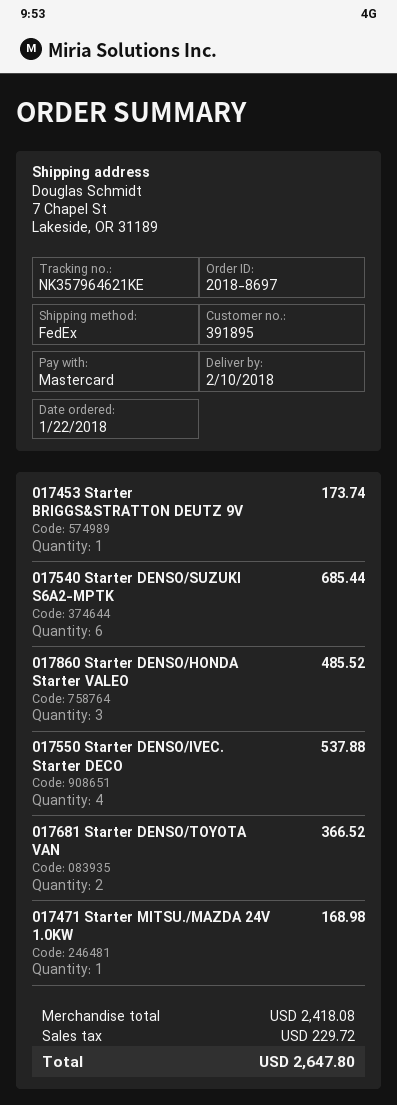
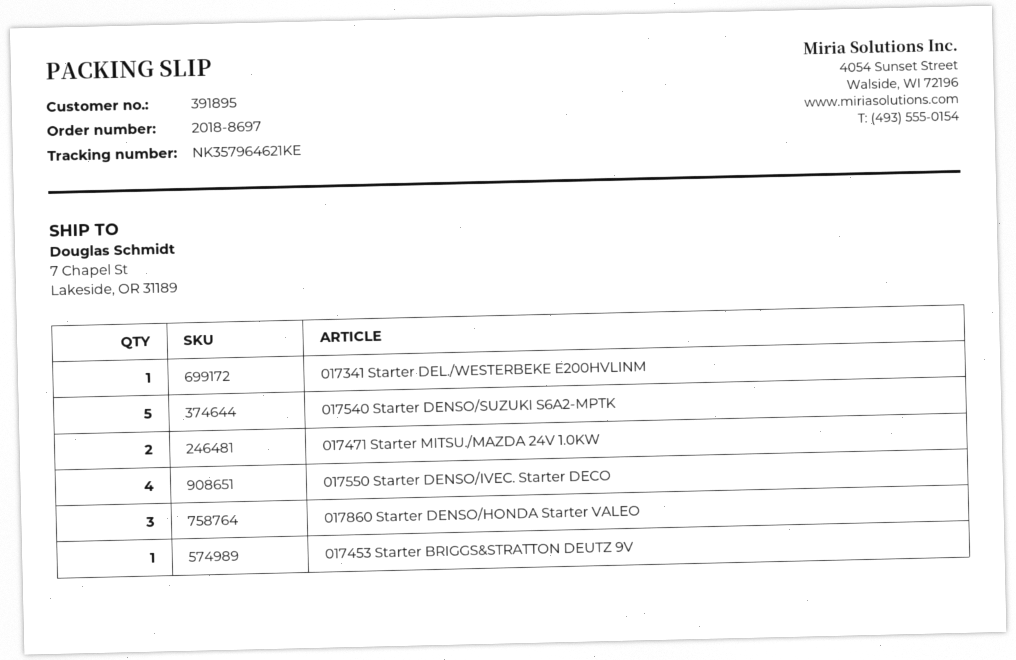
017540 Starter DENSO/SUZUKI S6A2-MPTK: 6 -> 5
017681 Starter DENSO/TOYOTA VAN: 2 -> none
017471 Starter MITSU./MAZDA 24V 1.0KW: 1 -> 2
017341 Starter DEL./WESTERBEKE E200HVLINM: none -> 1

